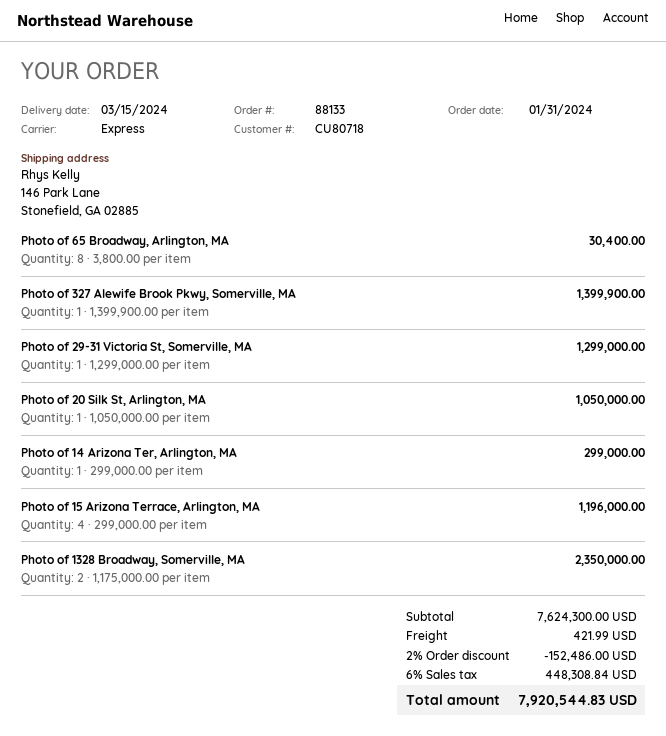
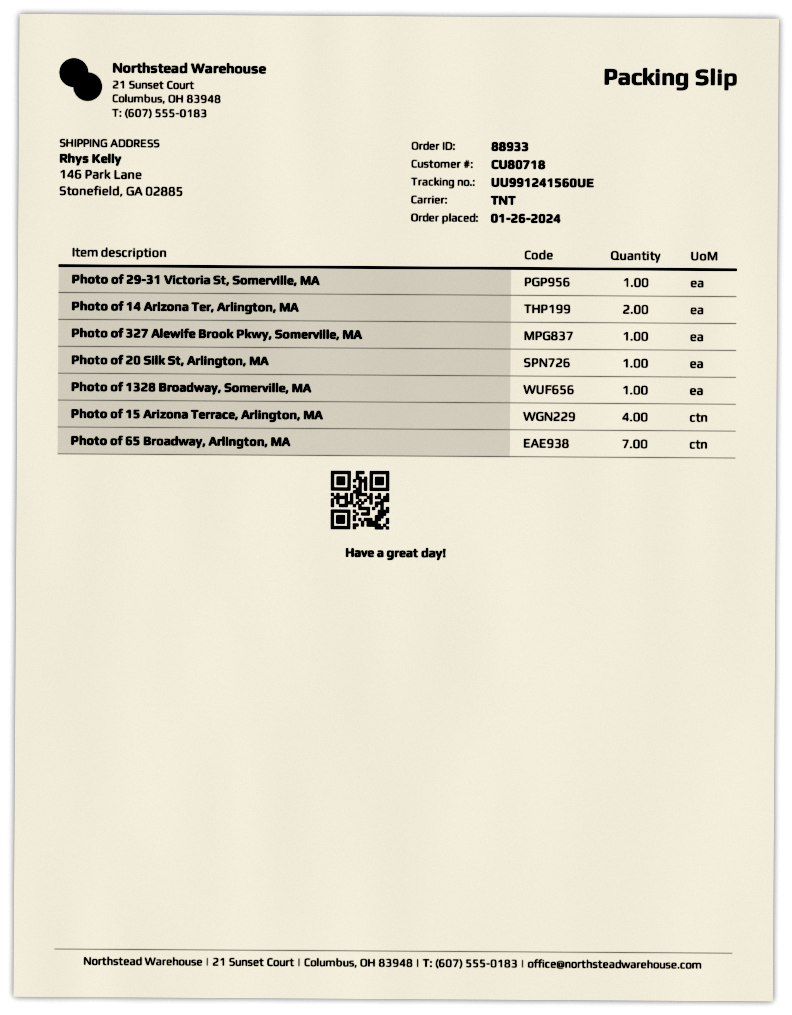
order number: 88133 -> 88933
order date: 2024-01-31 -> 2024-01-26
shipping method: express -> TNT
Photo of 65 Broadway, Arlington, MA: 8 -> 7
Photo of 14 Arizona Ter, Arlington, MA: 1 -> 2
Photo of 1328 Broadway, Somerville, MA: 2 -> 1

